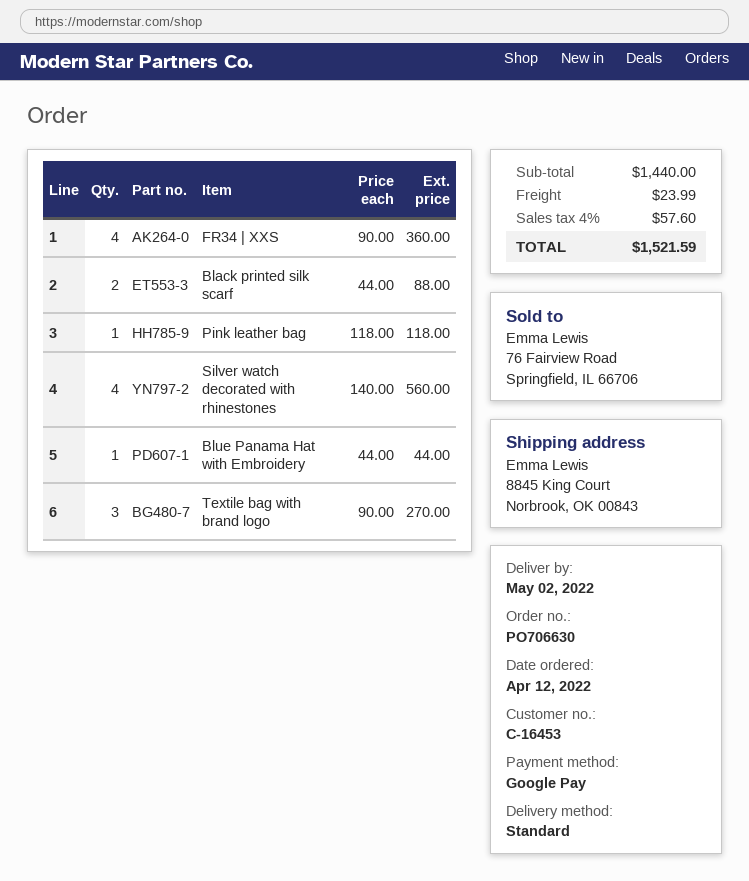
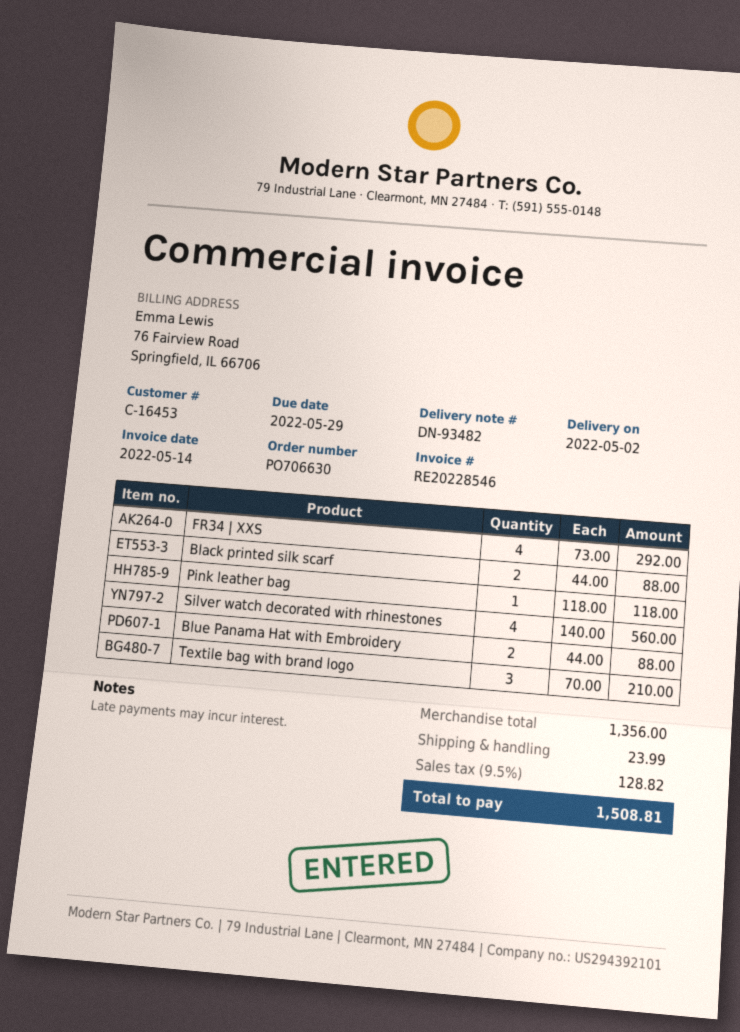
FR34 | XXS: 4 x 90.00 = 360.00 -> 4 x 73.00 = 292.00
Blue Panama Hat with Embroidery: 1 x 44.00 = 44.00 -> 2 x 44.00 = 88.00
Textile bag with brand logo: 3 x 90.00 = 270.00 -> 3 x 70.00 = 210.00
subtotal: 1440.00 -> 1356.00
tax: 4% = 57.60 -> 9.5% = 128.82
total: 1521.59 -> 1508.81

